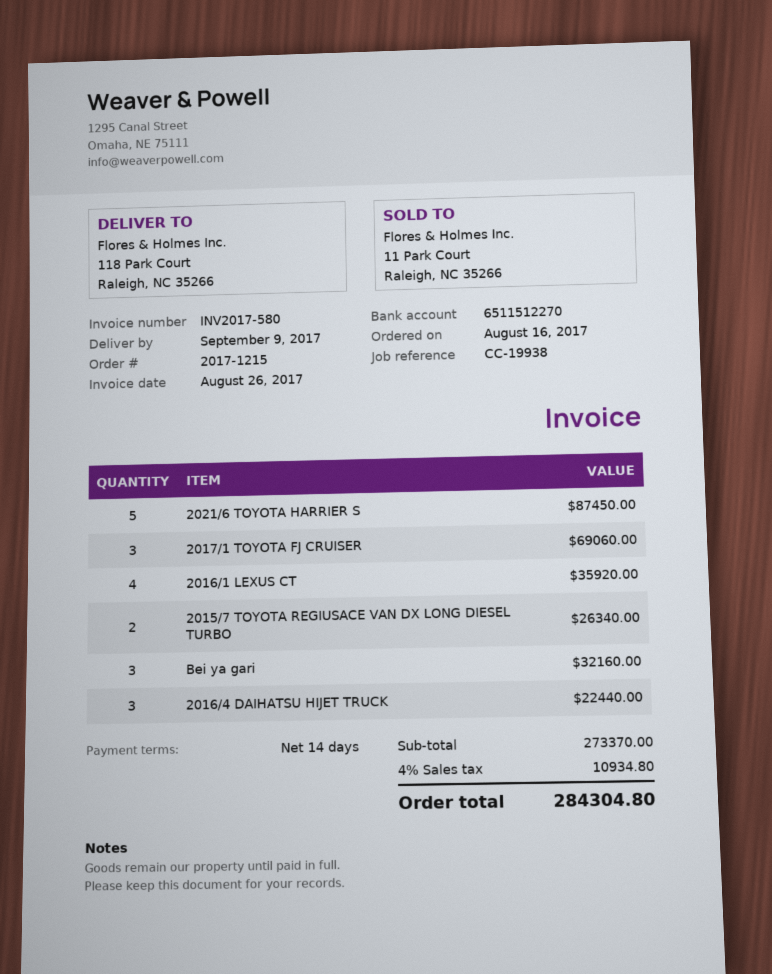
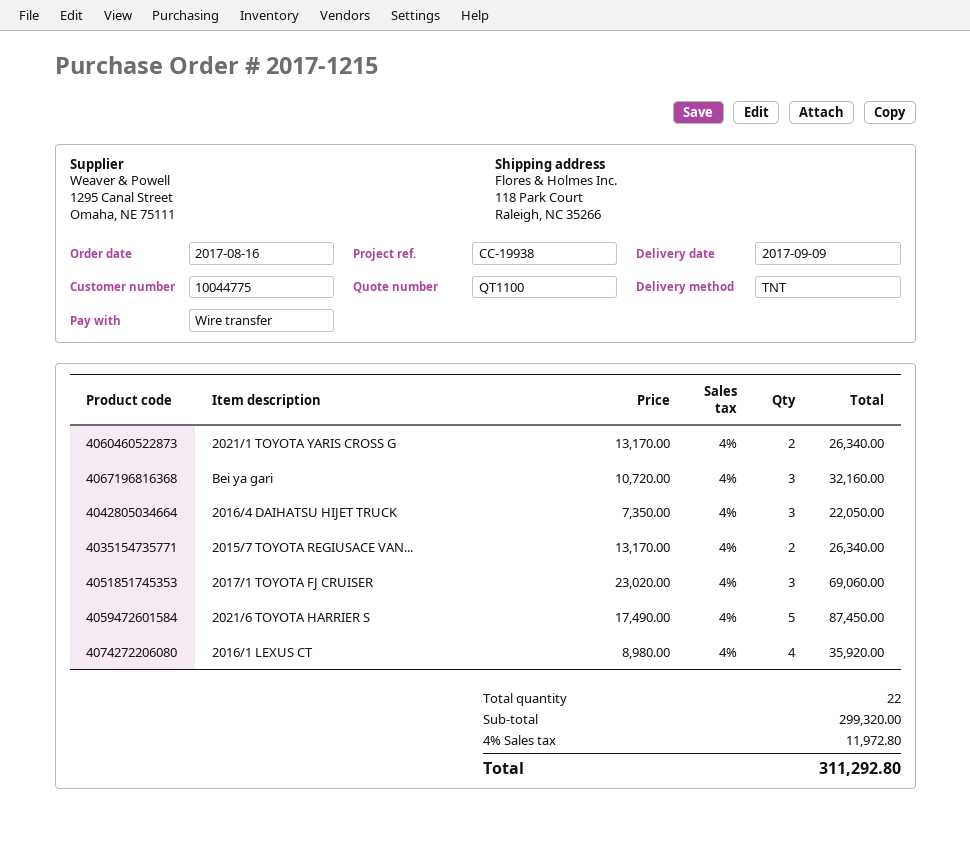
2016/4 DAIHATSU HIJET TRUCK: 3 for 22440.00 -> 3 for 22050.00
2021/1 TOYOTA YARIS CROSS G: none -> 2 for 26340.00
subtotal: 273370.00 -> 299320.00
tax: 4% = 10934.80 -> 4% = 11972.80
total: 284304.80 -> 311292.80

